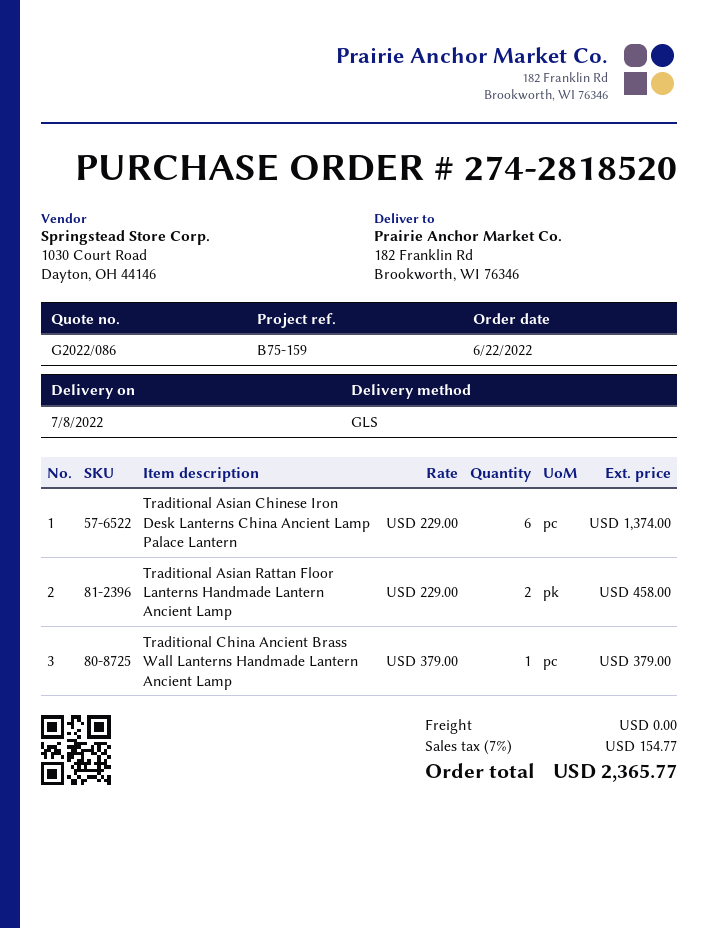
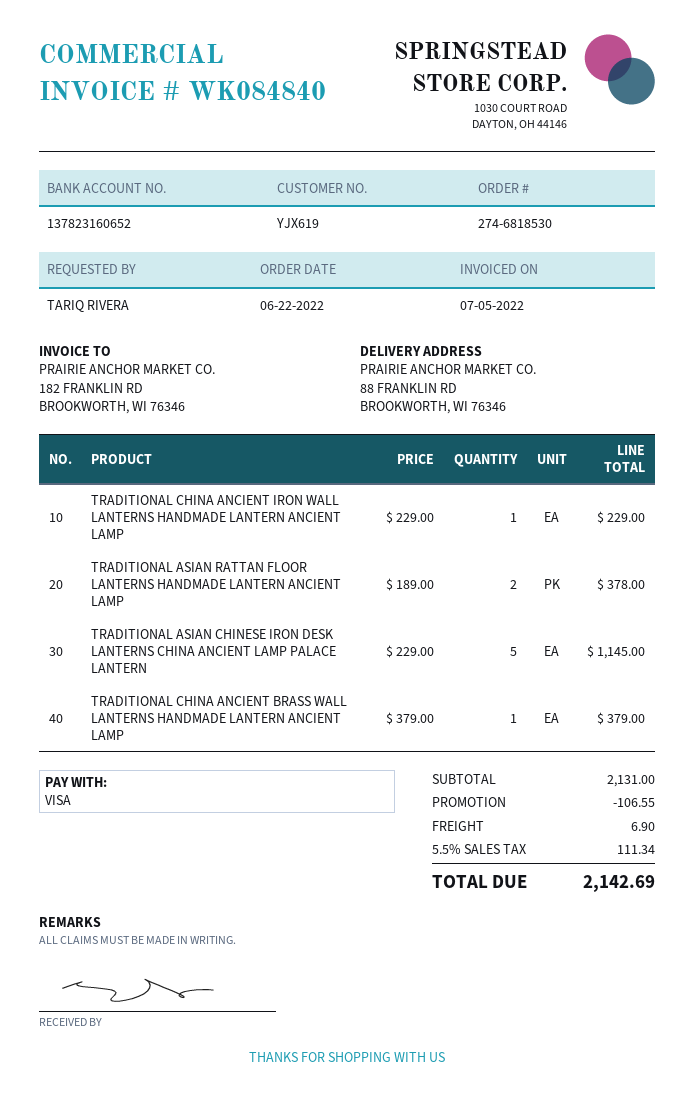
order number: 274-2818520 -> 274-6818530
ship to: 182 Franklin Rd, Brookworth, WI 76346 -> 88 FRANKLIN RD, BROOKWORTH, WI 76346
Traditional Asian Chinese Iron Desk Lanterns China Ancient Lamp Palace Lantern: 6 x 229.00 = 1374.00 -> 5 x 229.00 = 1145.00
Traditional Asian Rattan Floor Lanterns Handmade Lantern Ancient Lamp: 2 x 229.00 = 458.00 -> 2 x 189.00 = 378.00
TRADITIONAL CHINA ANCIENT IRON WALL LANTERNS HANDMADE LANTERN ANCIENT LAMP: none -> 1 x 229.00 = 229.00
discount: none -> 106.55
shipping: 0.00 -> 6.90
tax: 7% = 154.77 -> 5.5% = 111.34
total: 2365.77 -> 2142.69

